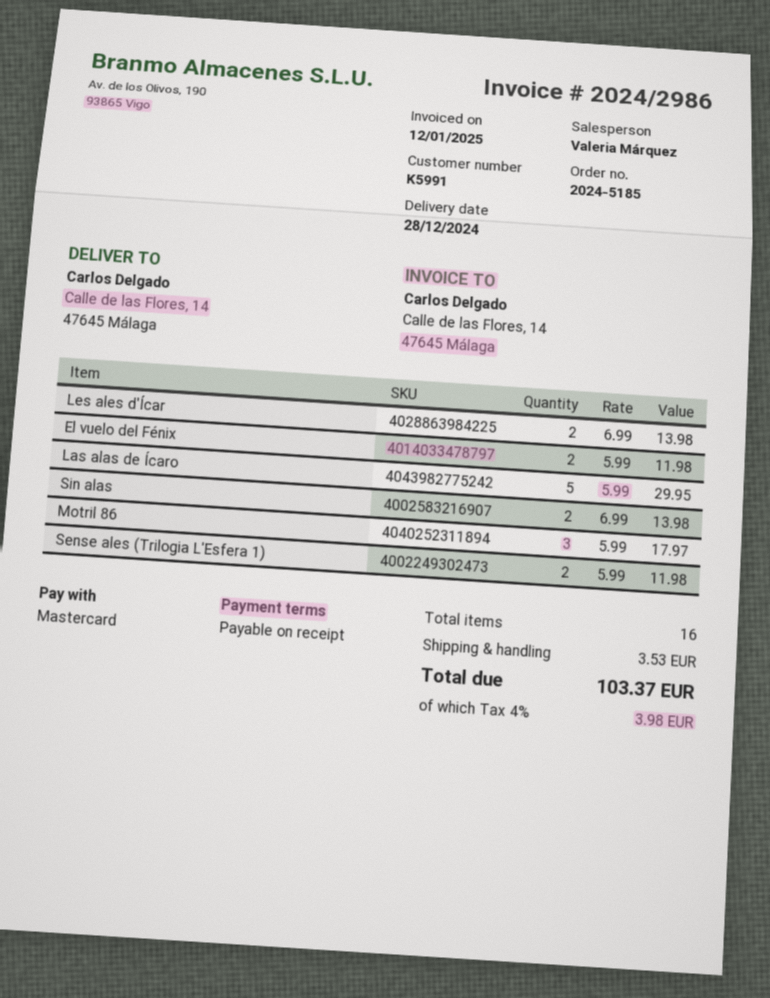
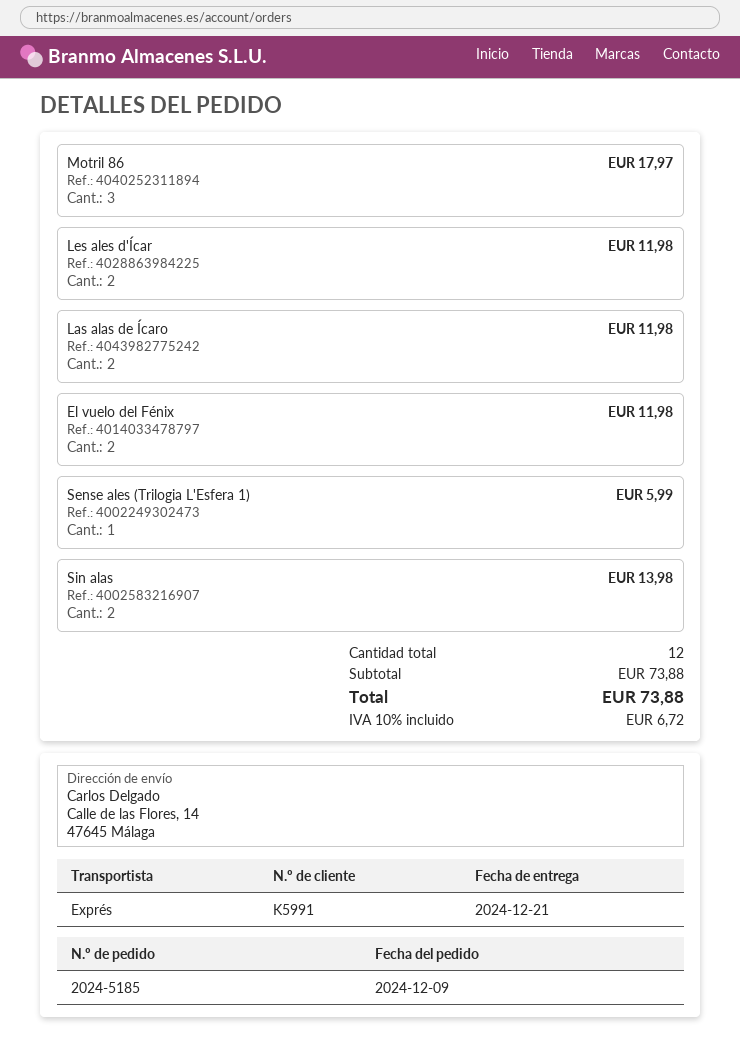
delivery date: 2024-12-28 -> 2024-12-21
Les ales d'Ícar: 2 for 13.98 -> 2 for 11.98
Las alas de Ícaro: 5 for 29.95 -> 2 for 11.98
Sense ales (Trilogia L'Esfera 1): 2 for 11.98 -> 1 for 5.99
total quantity: 16 -> 12
shipping: 3.53 -> none
tax: 4% = 3.98 -> 10% = 6.72
total: 103.37 -> 73.88

